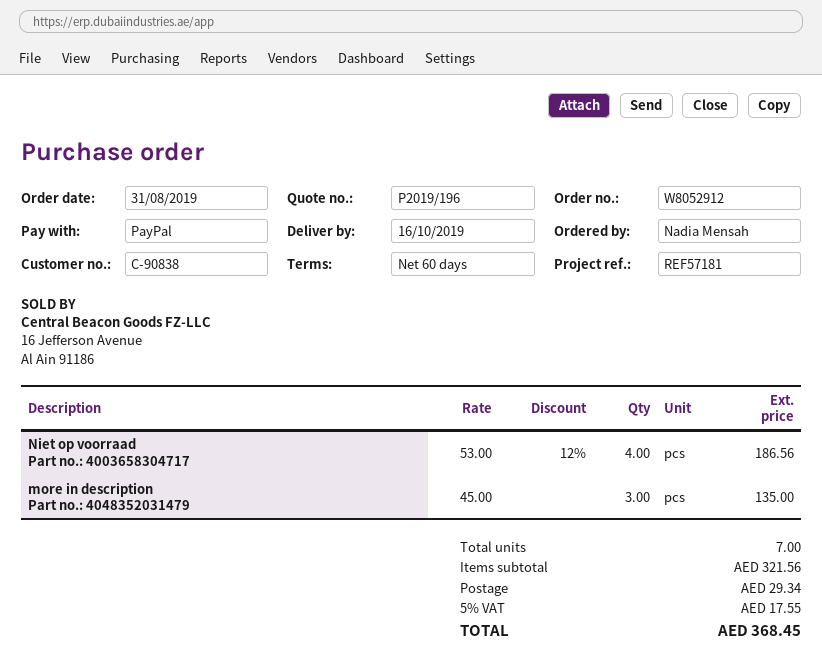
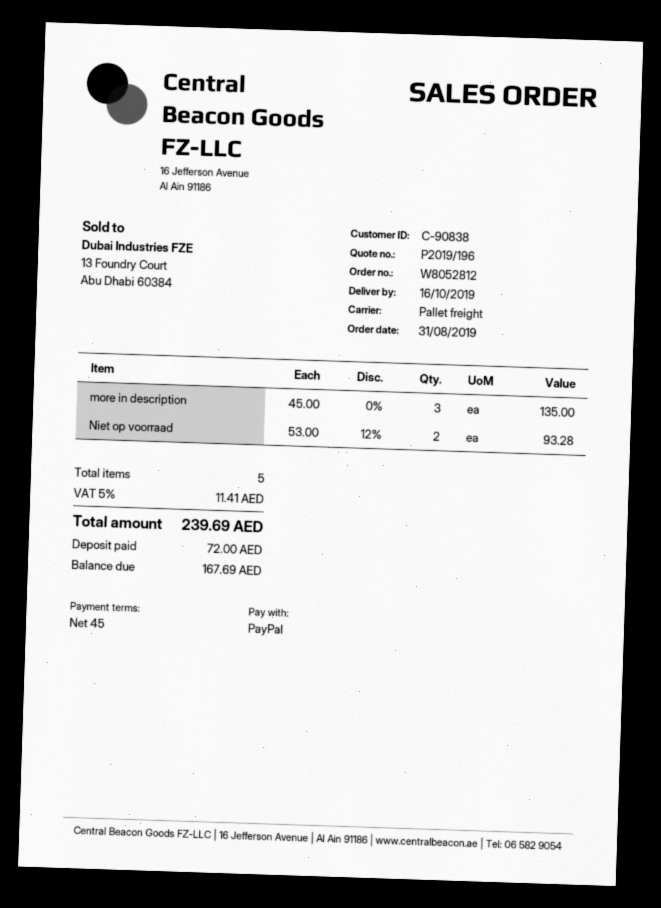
order number: W8052912 -> W8052812
payment terms: 60 days -> 45 days
Niet op voorraad: 4 x 53.00 - 12% = 186.56 -> 2 x 53.00 - 12% = 93.28
total quantity: 7 -> 5
shipping: 29.34 -> none
tax: 5% = 17.55 -> 5% = 11.41
total: 368.45 -> 239.69

